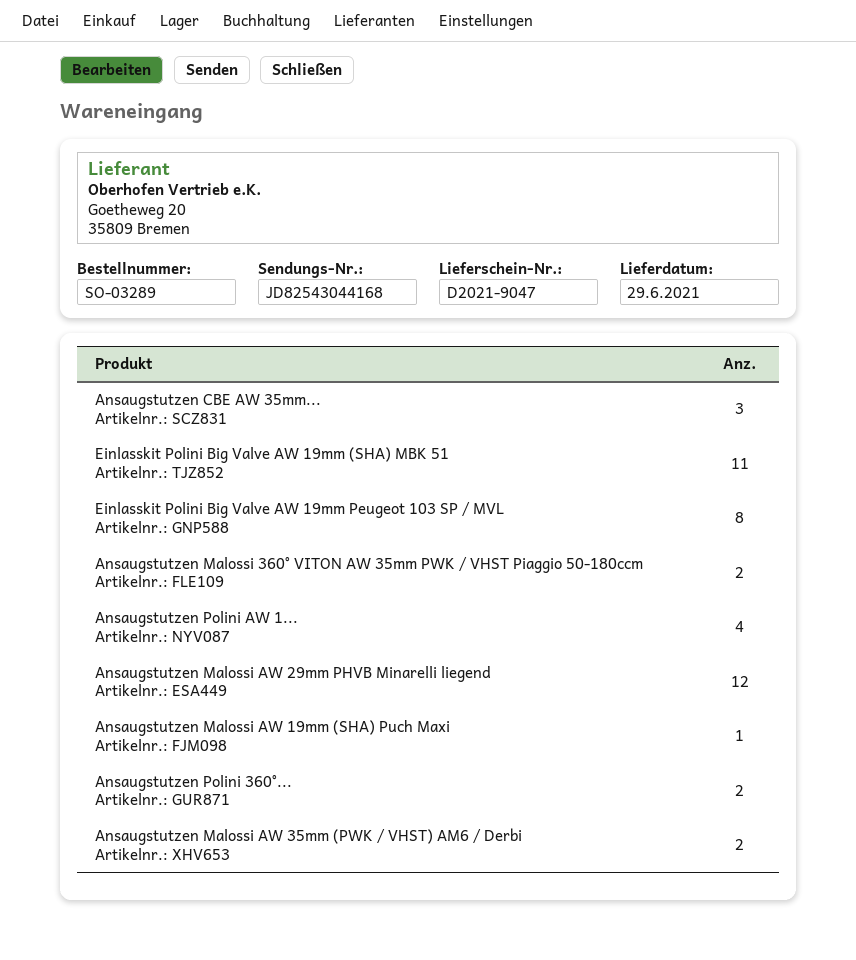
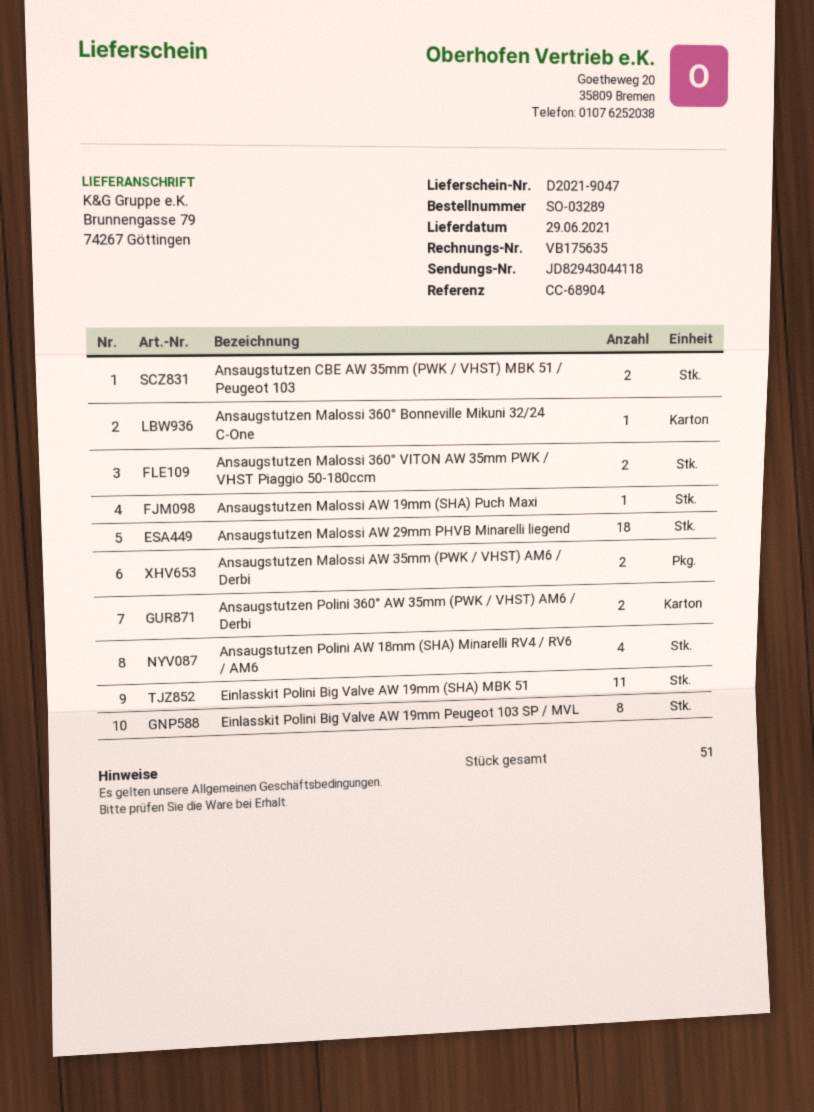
tracking number: JD82543044168 -> JD82943044118
Ansaugstutzen CBE AW 35mm...: 3 -> 2
Ansaugstutzen Malossi AW 29mm PHVB Minarelli liegend: 12 -> 18
Ansaugstutzen Malossi 360° Bonneville Mikuni 32/24 C-One: none -> 1

